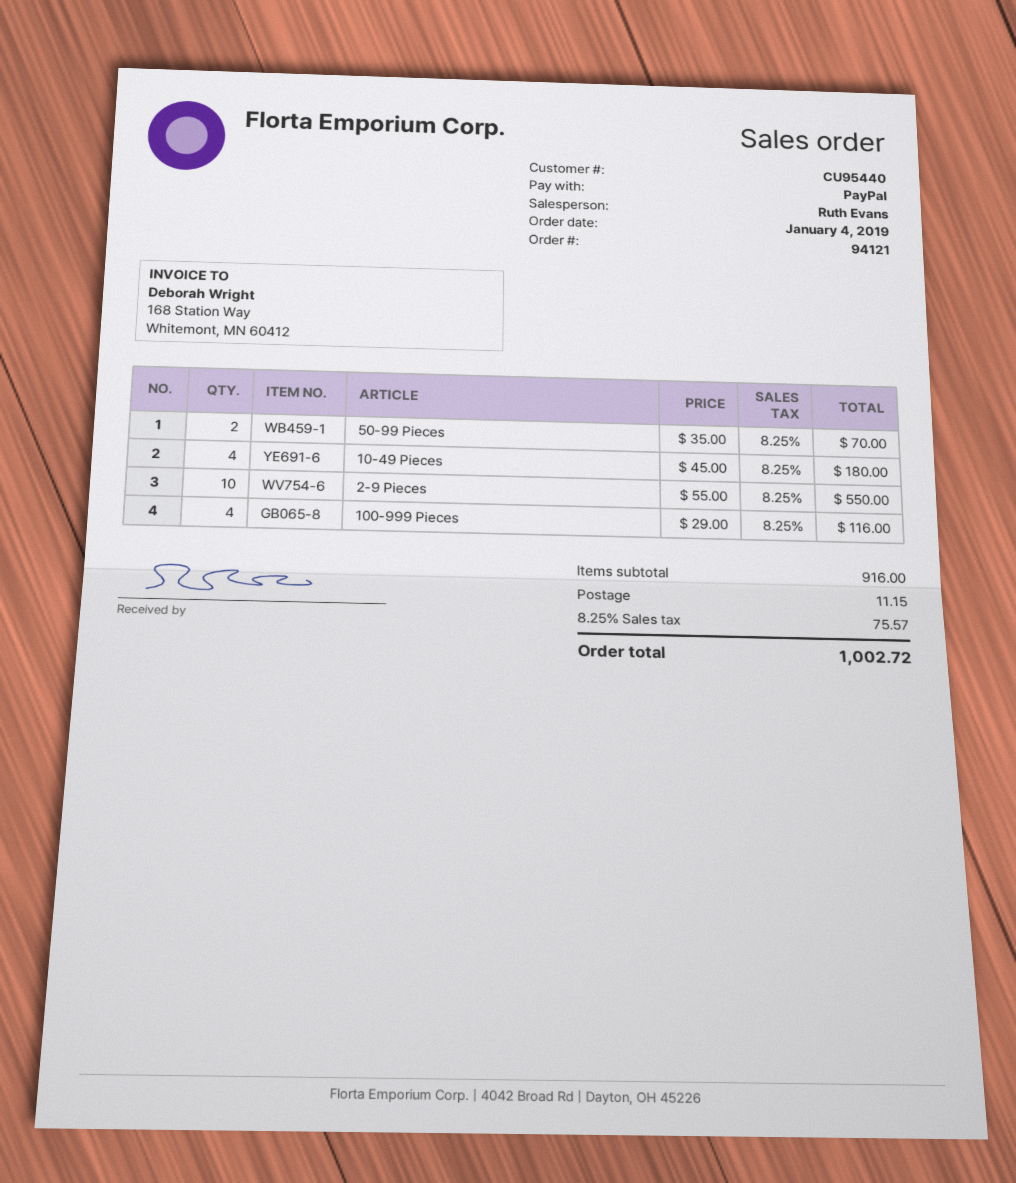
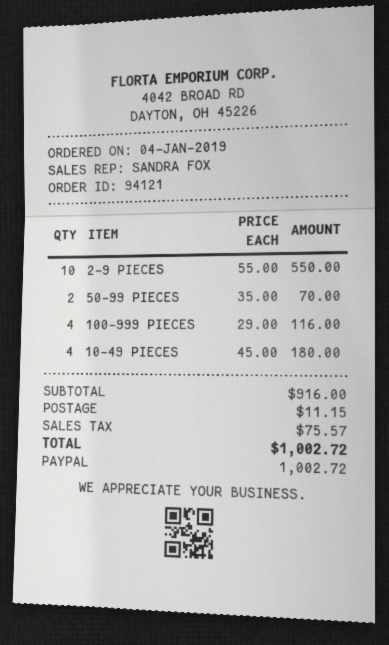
sales rep: Ruth Evans -> SANDRA FOX

